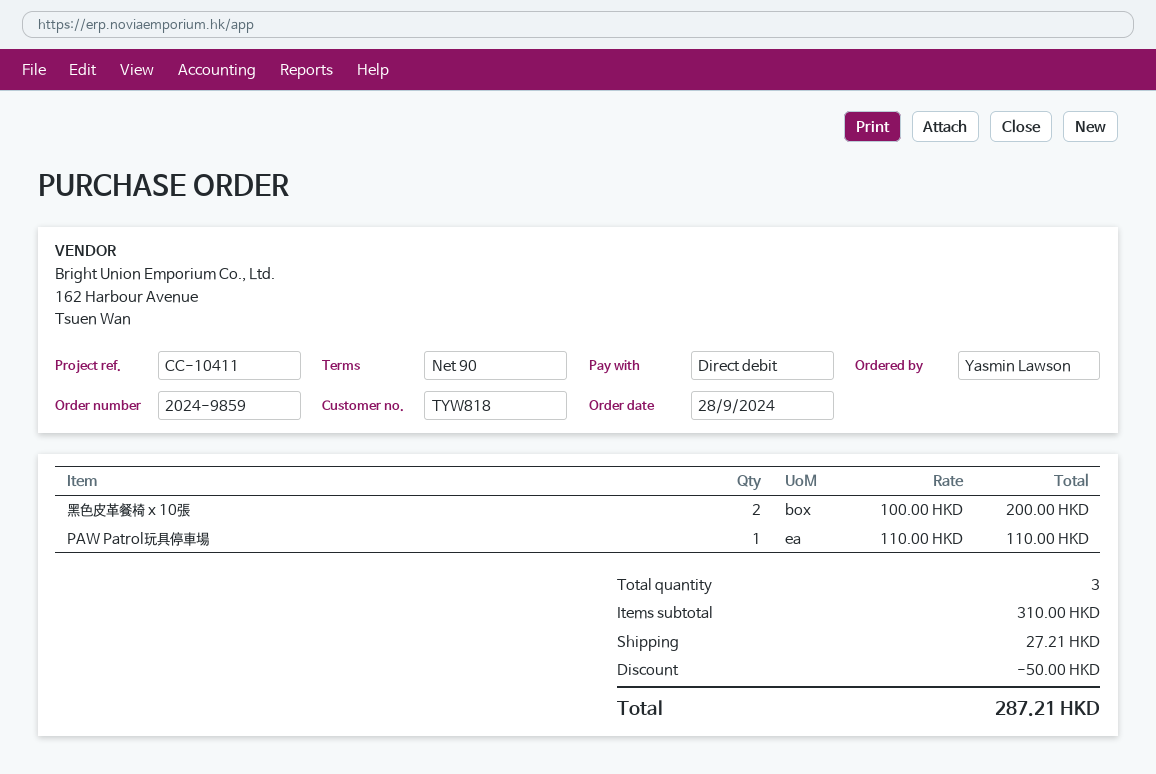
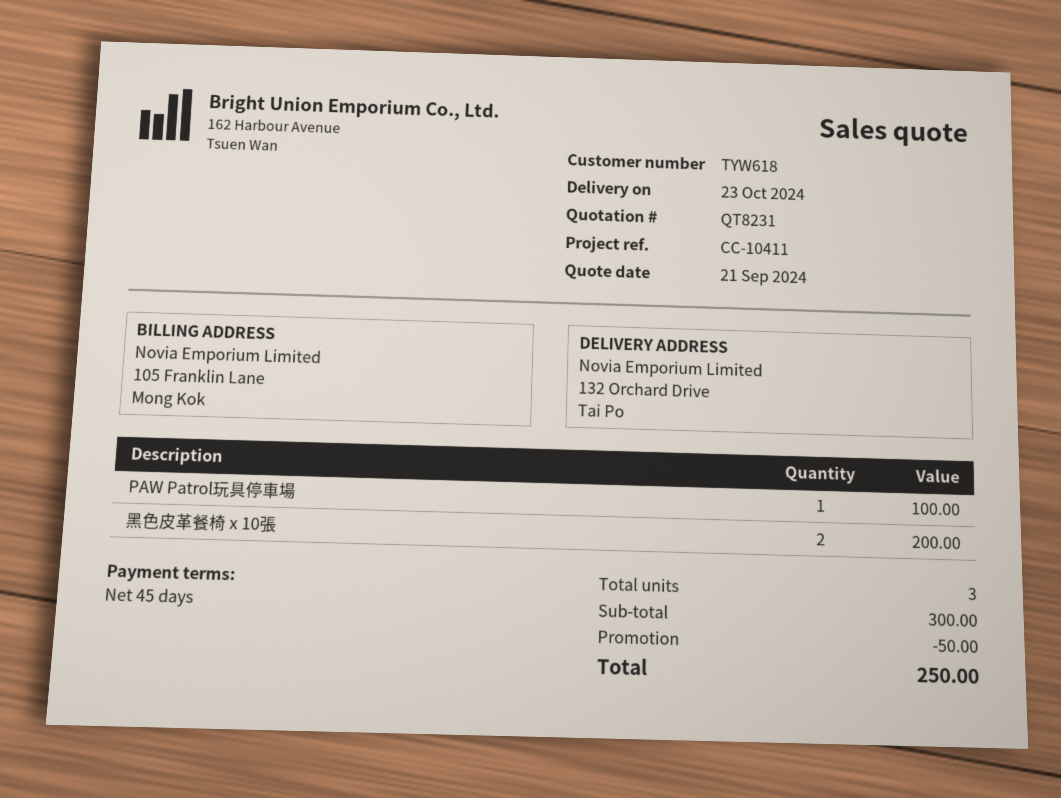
payment terms: 90 days -> 45 days
customer number: TYW818 -> TYW618
PAW Patrol玩具停車場: 1 for 110.00 -> 1 for 100.00
subtotal: 310.00 -> 300.00
shipping: 27.21 -> none
total: 287.21 -> 250.00

